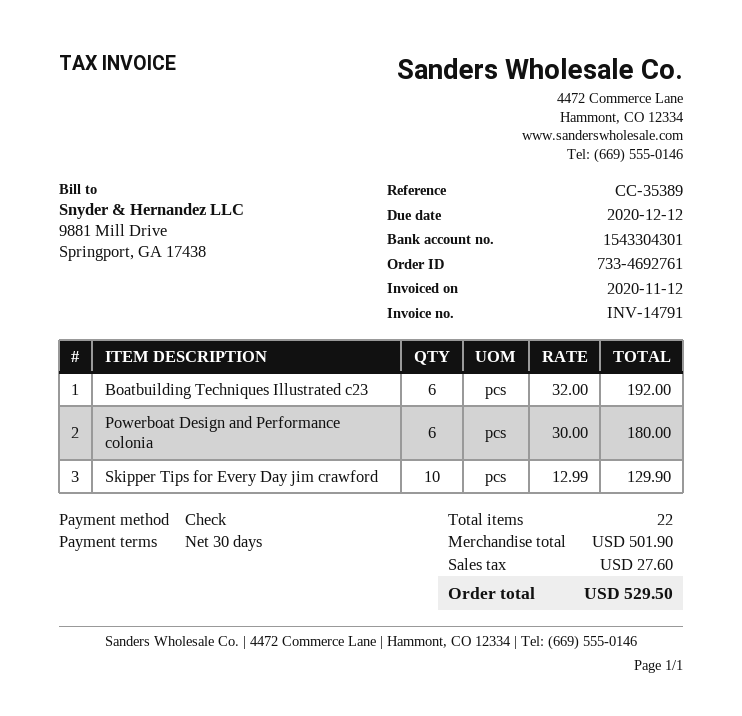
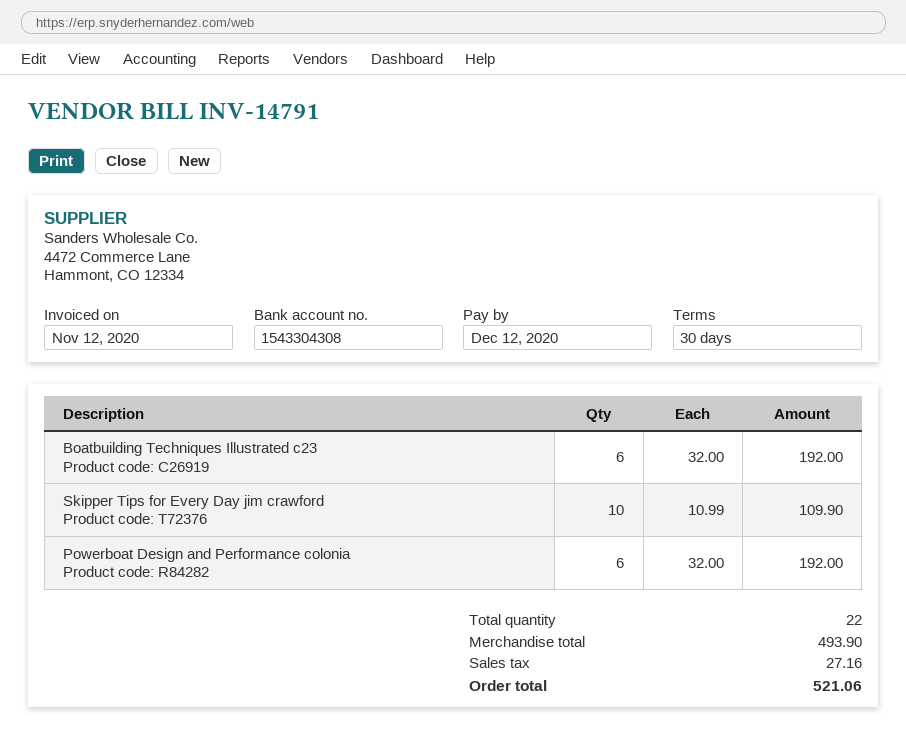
bank account: 1543304301 -> 1543304308
Powerboat Design and Performance colonia: 6 x 30.00 = 180.00 -> 6 x 32.00 = 192.00
Skipper Tips for Every Day jim crawford: 10 x 12.99 = 129.90 -> 10 x 10.99 = 109.90
subtotal: 501.90 -> 493.90
tax: 27.60 -> 27.16
total: 529.50 -> 521.06

